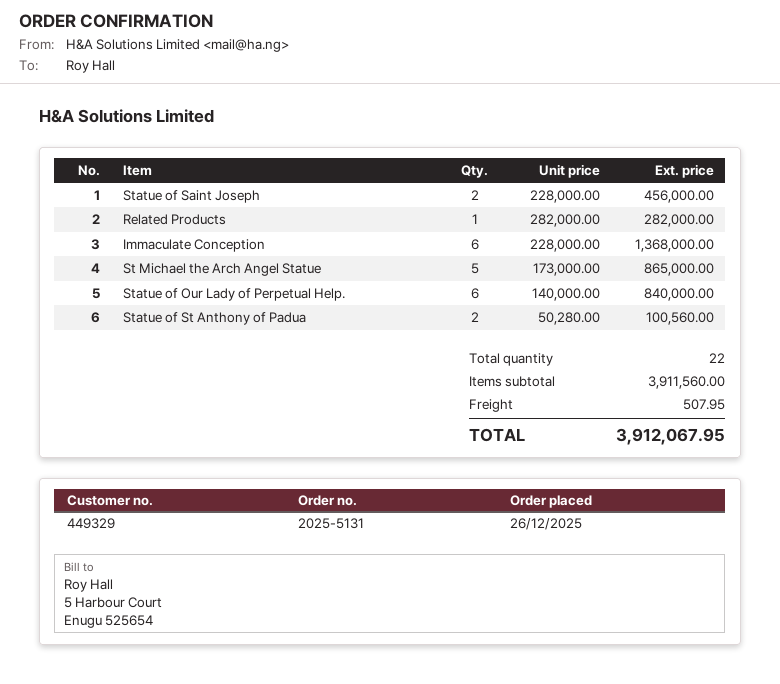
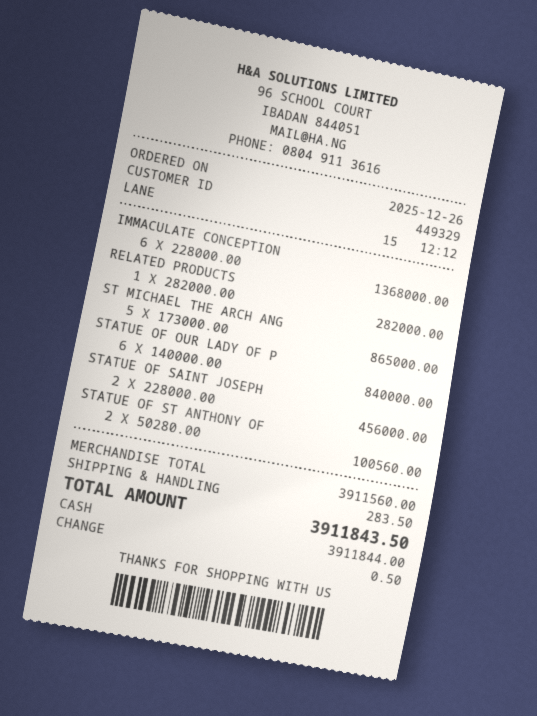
shipping: 507.95 -> 283.50
total: 3912067.95 -> 3911843.50

